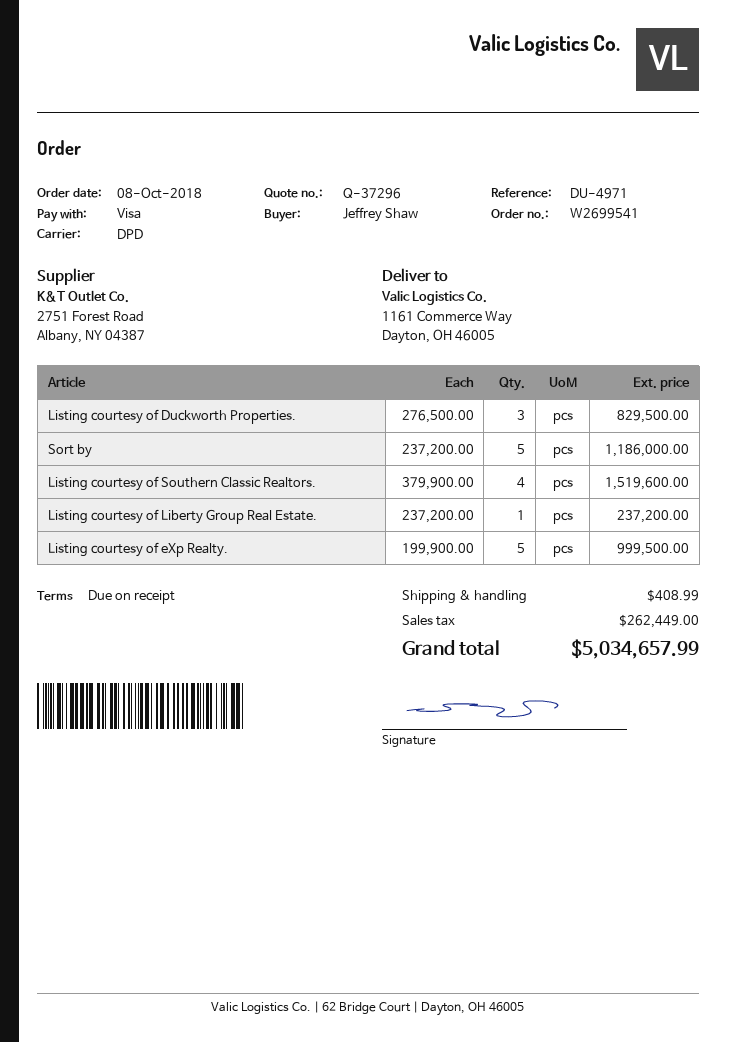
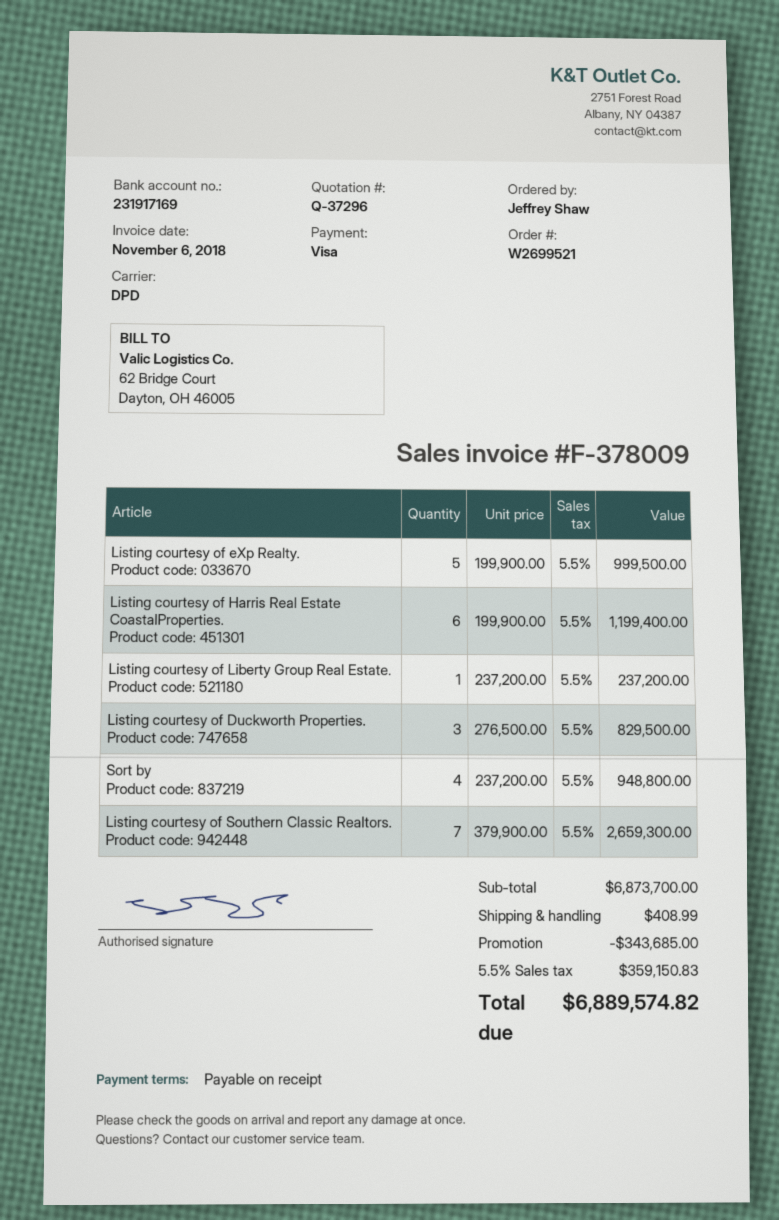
order number: W2699541 -> W2699521
Sort by: 5 x 237200.00 = 1186000.00 -> 4 x 237200.00 = 948800.00
Listing courtesy of Southern Classic Realtors.: 4 x 379900.00 = 1519600.00 -> 7 x 379900.00 = 2659300.00
Listing courtesy of Harris Real Estate CoastalProperties.: none -> 6 x 199900.00 = 1199400.00
discount: none -> 343685.00
tax: 262449.00 -> 359150.83
total: 5034657.99 -> 6889574.82

